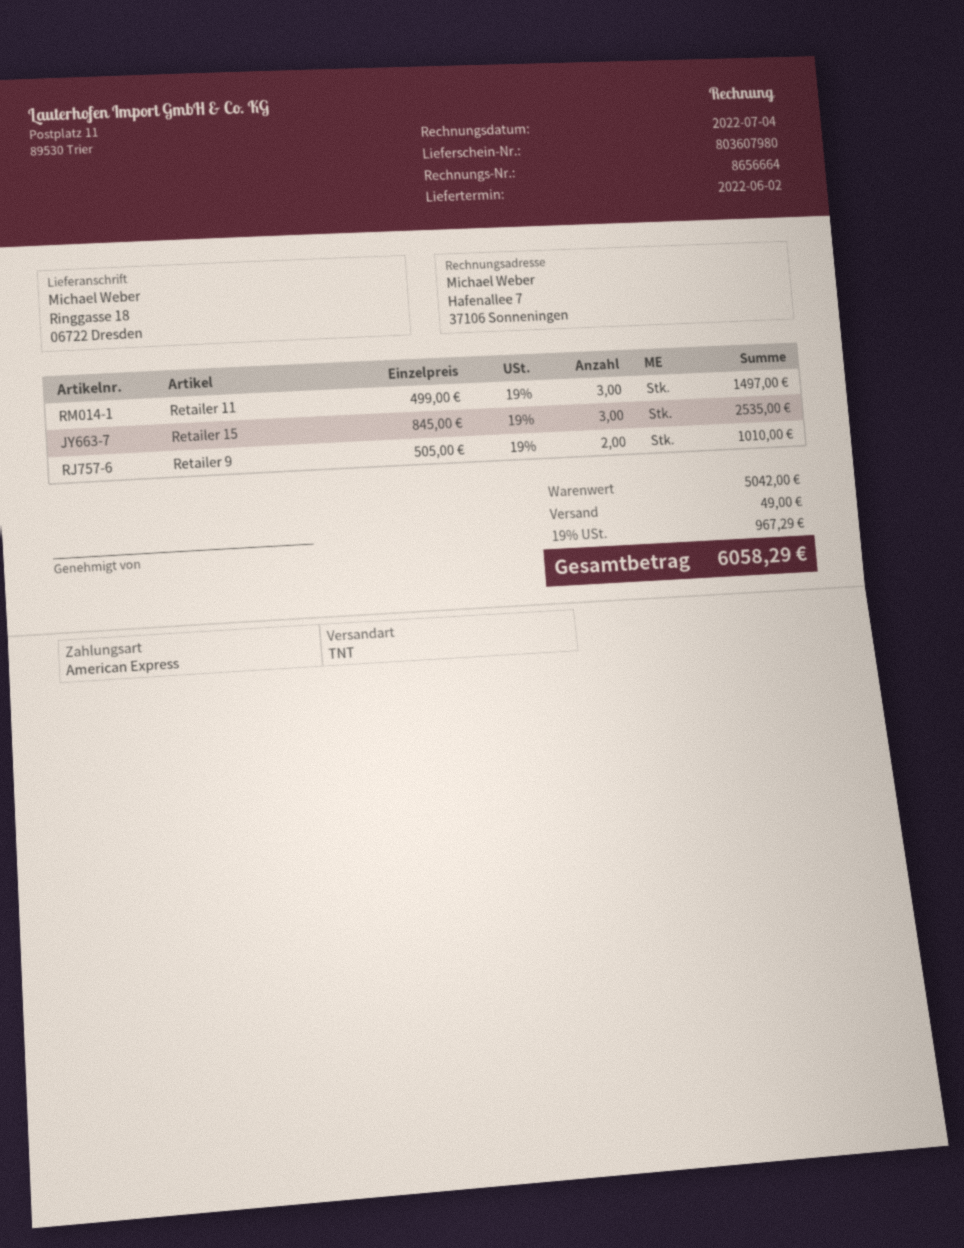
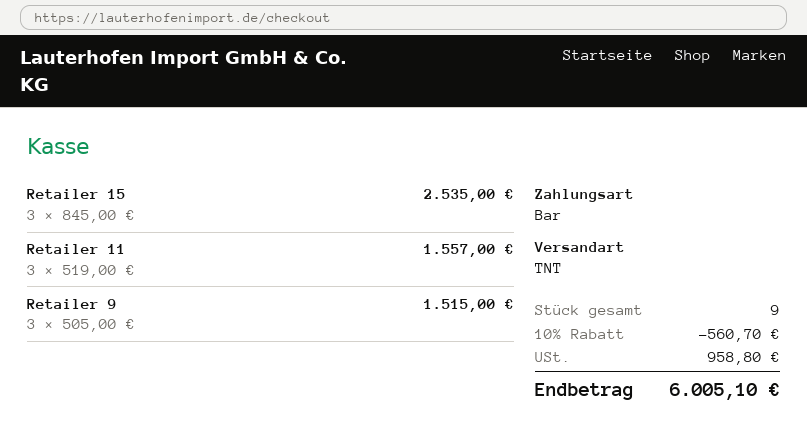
payment method: American Express -> cash
Retailer 11: 3 x 499.00 = 1497.00 -> 3 x 519.00 = 1557.00
Retailer 9: 2 x 505.00 = 1010.00 -> 3 x 505.00 = 1515.00
discount: none -> 10% = 560.70
shipping: 49.00 -> none
tax: 967.29 -> 958.80
total: 6058.29 -> 6005.10

